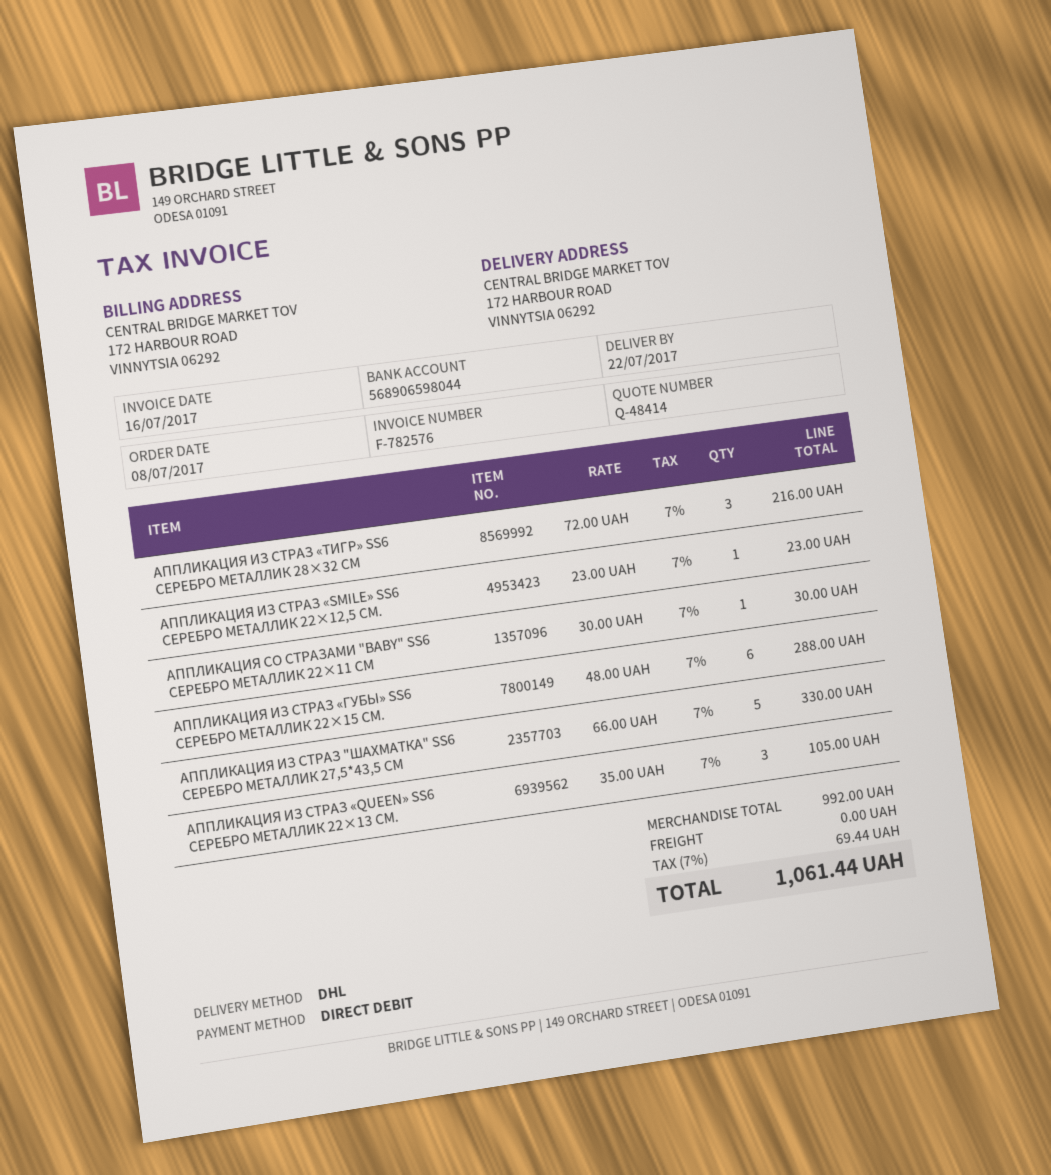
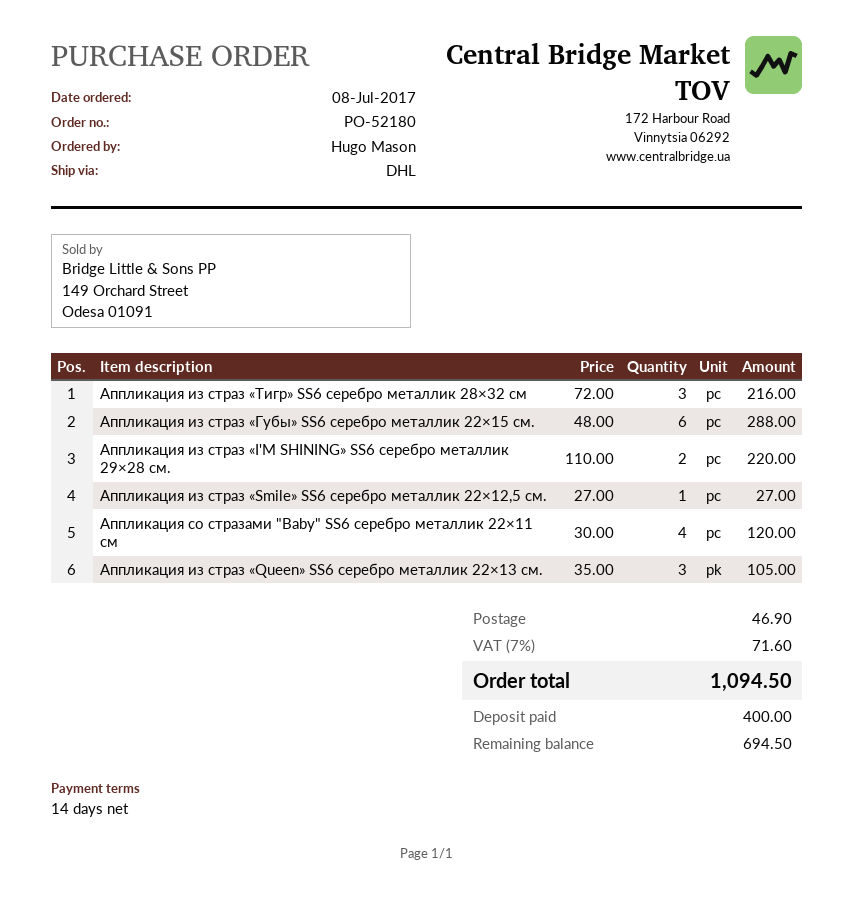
АППЛИКАЦИЯ ИЗ СТРАЗ «SMILE» SS6 СЕРЕБРО МЕТАЛЛИК 22×12,5 СМ.: 1 x 23.00 = 23.00 -> 1 x 27.00 = 27.00
АППЛИКАЦИЯ СО СТРАЗАМИ "BABY" SS6 СЕРЕБРО МЕТАЛЛИК 22×11 СМ: 1 x 30.00 = 30.00 -> 4 x 30.00 = 120.00
АППЛИКАЦИЯ ИЗ СТРАЗ "ШАХМАТКА" SS6 СЕРЕБРО МЕТАЛЛИК 27,5*43,5 СМ: 5 x 66.00 = 330.00 -> none
Аппликация из страз «I'M SHINING» SS6 серебро металлик 29×28 см.: none -> 2 x 110.00 = 220.00
shipping: 0.00 -> 46.90
tax: 7% = 69.44 -> 7% = 71.60
total: 1061.44 -> 1094.50

